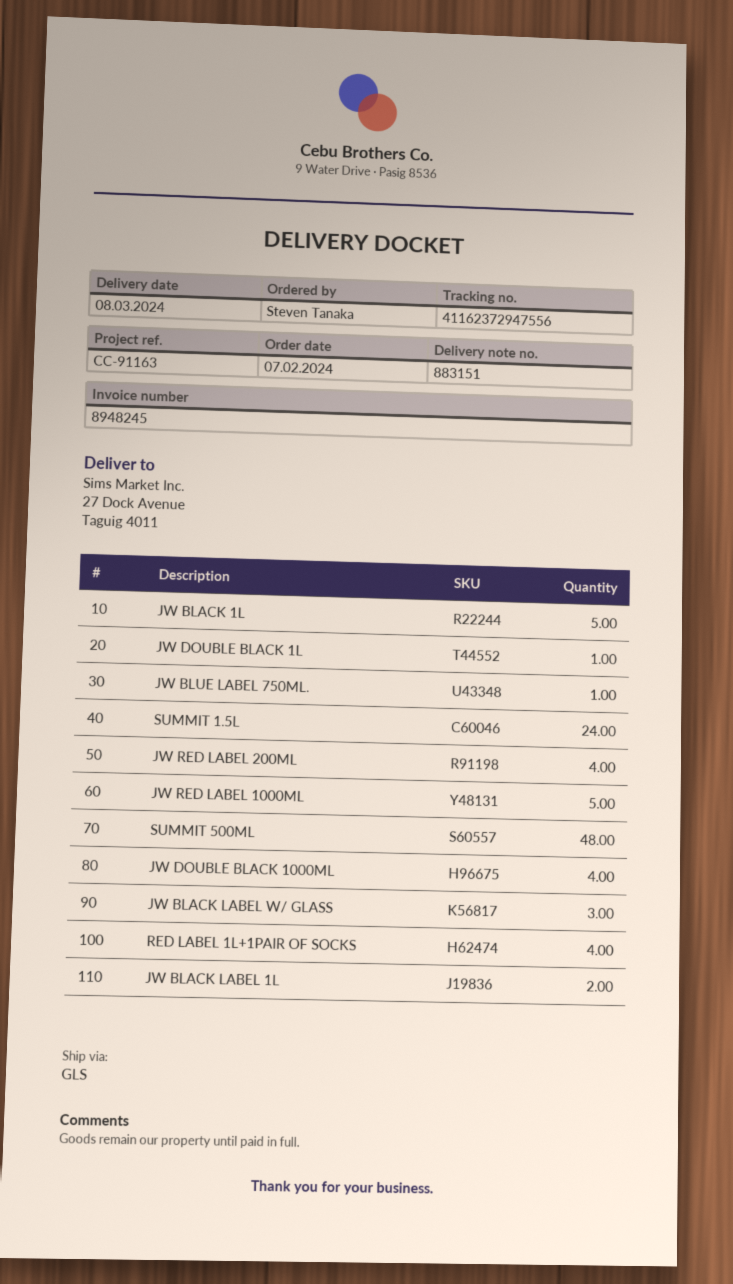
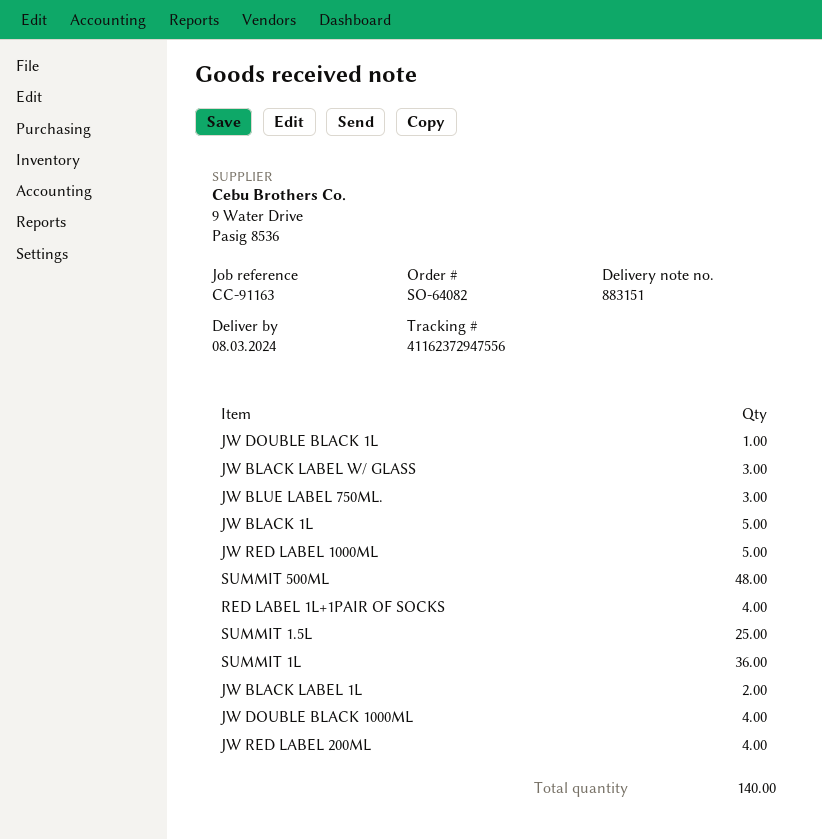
JW BLUE LABEL 750ML.: 1 -> 3
SUMMIT 1.5L: 24 -> 25
SUMMIT 1L: none -> 36

